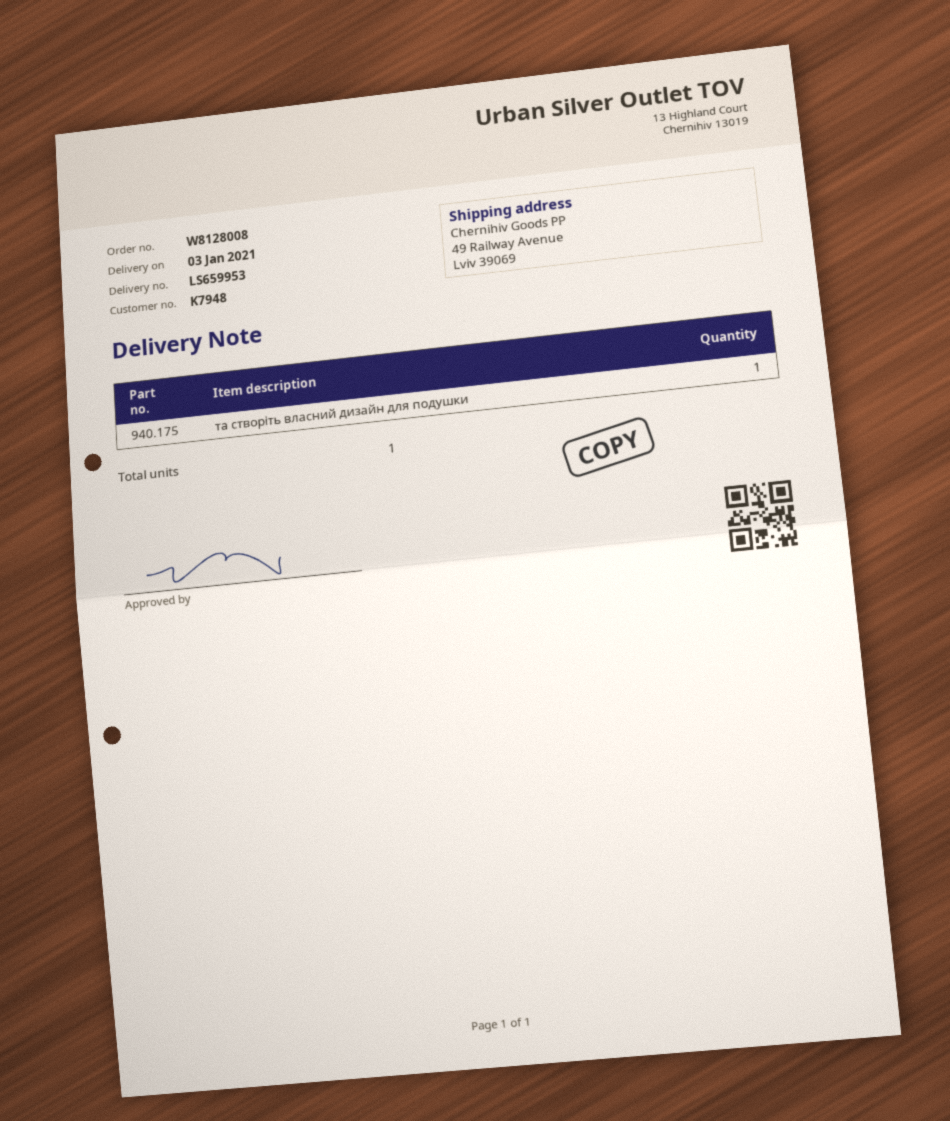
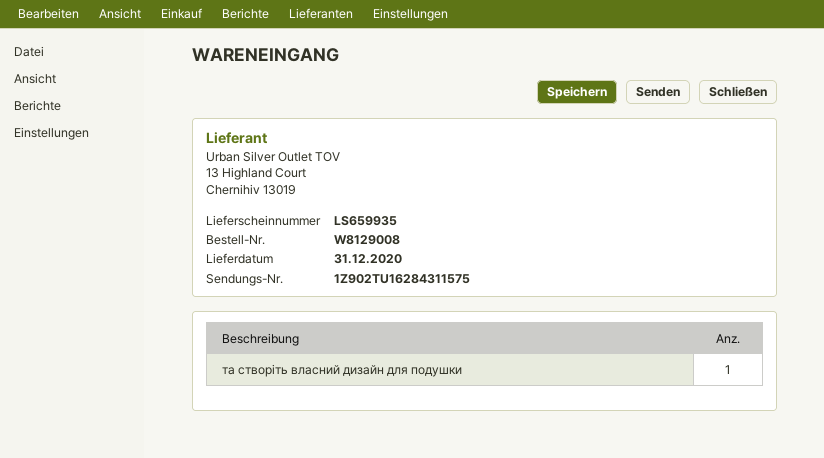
order number: W8128008 -> W8129008
delivery note number: LS659953 -> LS659935
delivery date: 2021-01-03 -> 2020-12-31

